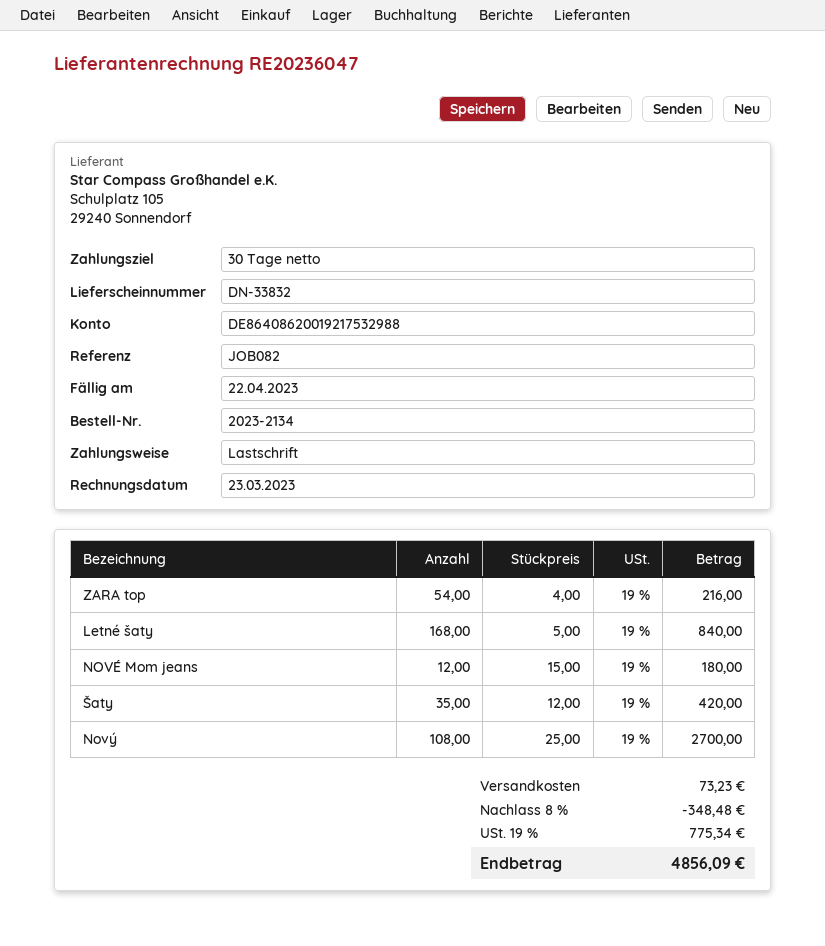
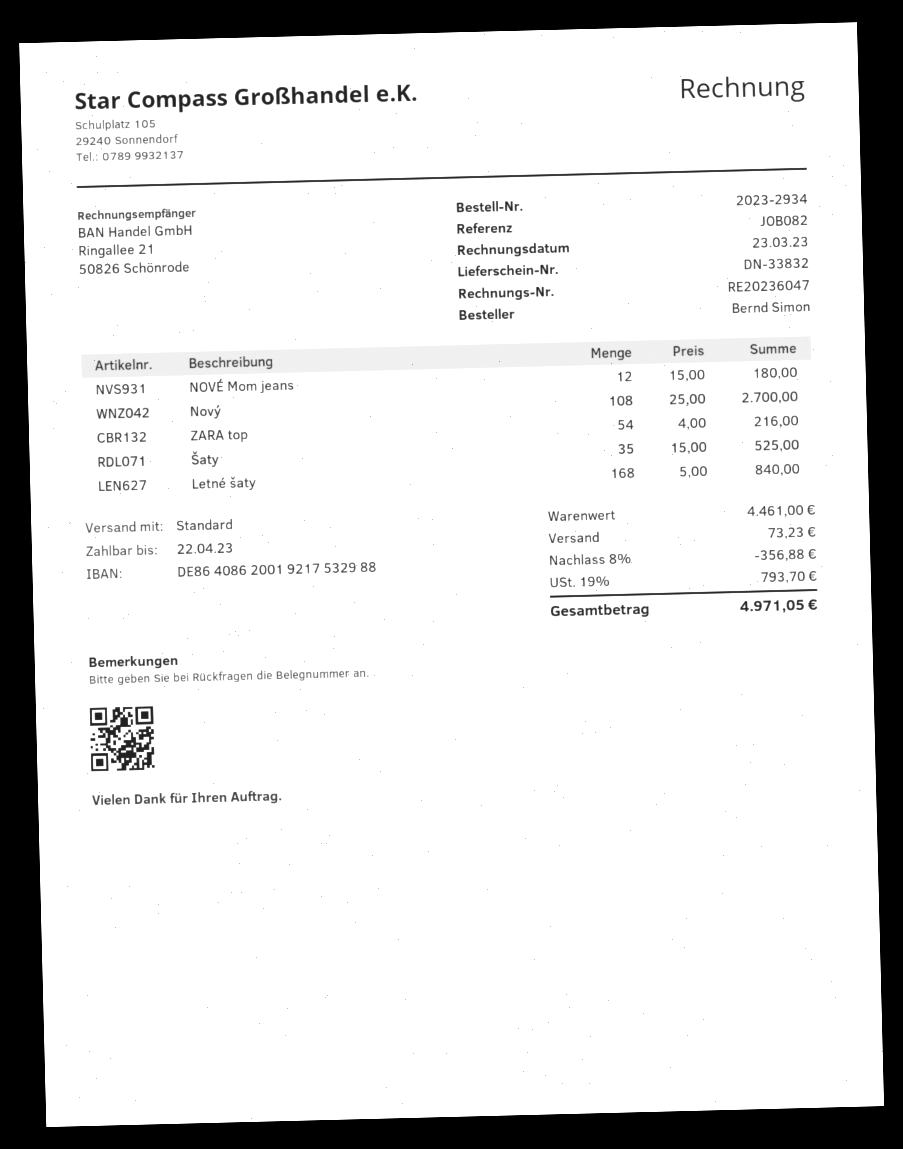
order number: 2023-2134 -> 2023-2934
Šaty: 35 x 12.00 = 420.00 -> 35 x 15.00 = 525.00
discount: 8% = 348.48 -> 8% = 356.88
tax: 19% = 775.34 -> 19% = 793.70
total: 4856.09 -> 4971.05

